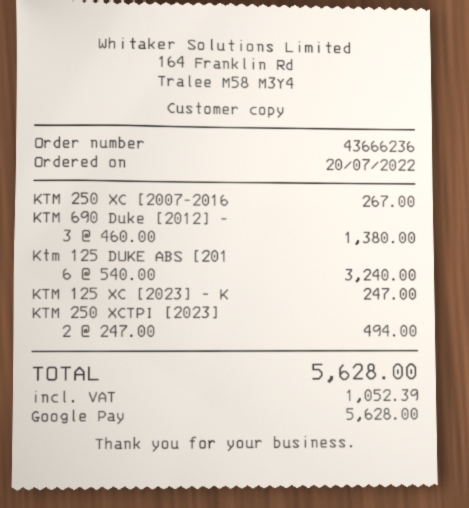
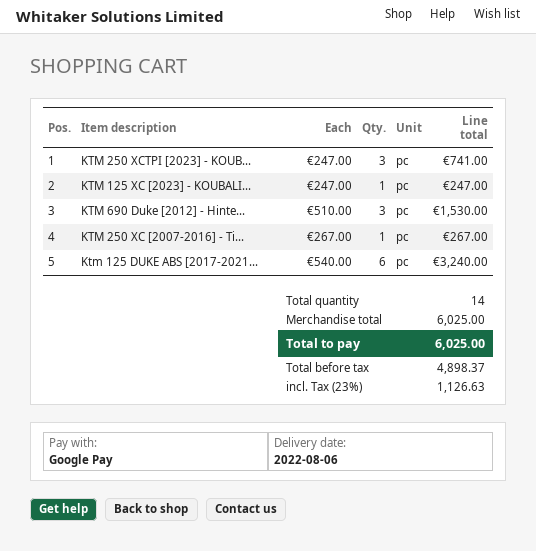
KTM 690 Duke [2012] -: 3 x 460.00 = 1380.00 -> 3 x 510.00 = 1530.00
KTM 250 XCTPI [2023]: 2 x 247.00 = 494.00 -> 3 x 247.00 = 741.00
tax: 1052.39 -> 1126.63
total: 5628.00 -> 6025.00

